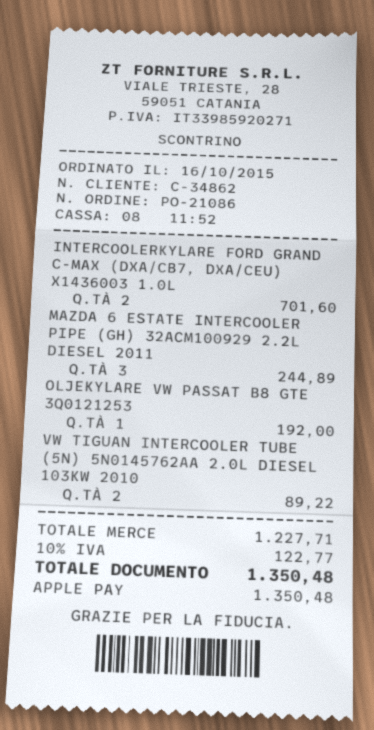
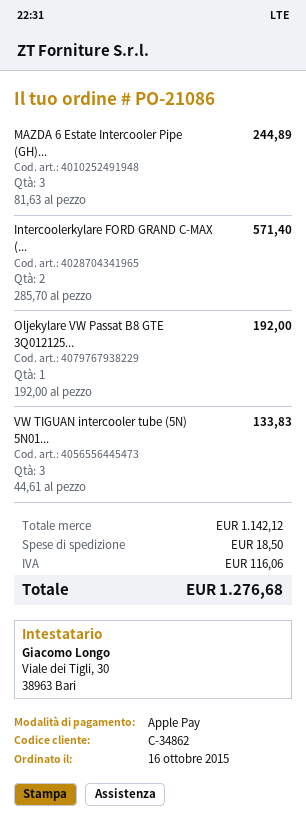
INTERCOOLERKYLARE FORD GRAND C-MAX (DXA/CB7, DXA/CEU) X1436003 1.0L: 2 for 701.60 -> 2 for 571.40
VW TIGUAN INTERCOOLER TUBE (5N) 5N0145762AA 2.0L DIESEL 103KW 2010: 2 for 89.22 -> 3 for 133.83
subtotal: 1227.71 -> 1142.12
shipping: none -> 18.50
tax: 122.77 -> 116.06
total: 1350.48 -> 1276.68

